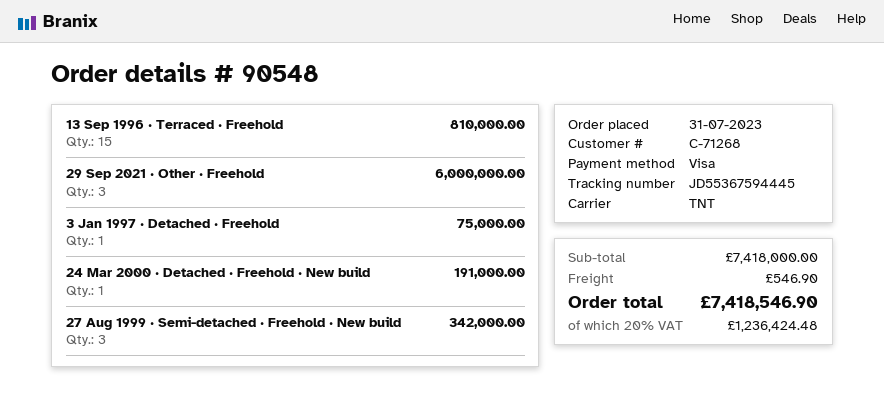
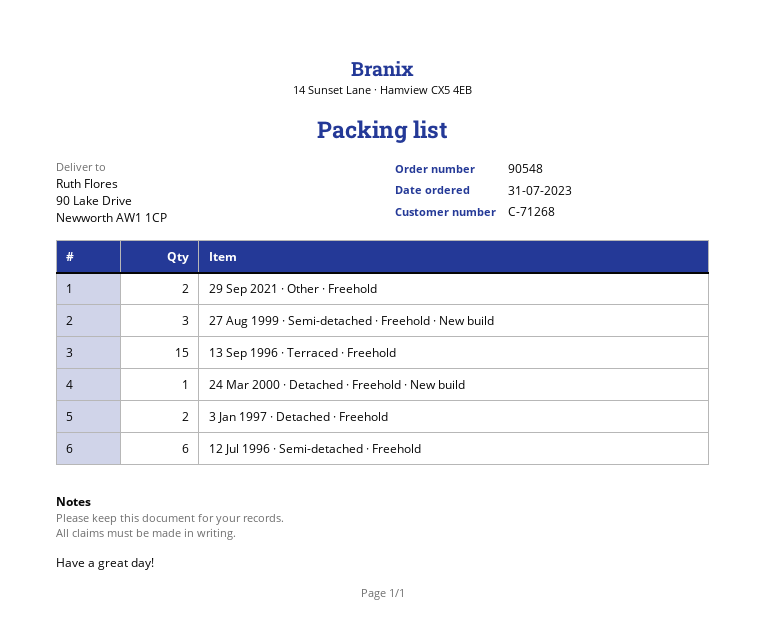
29 Sep 2021 · Other · Freehold: 3 -> 2
3 Jan 1997 · Detached · Freehold: 1 -> 2
12 Jul 1996 · Semi-detached · Freehold: none -> 6

